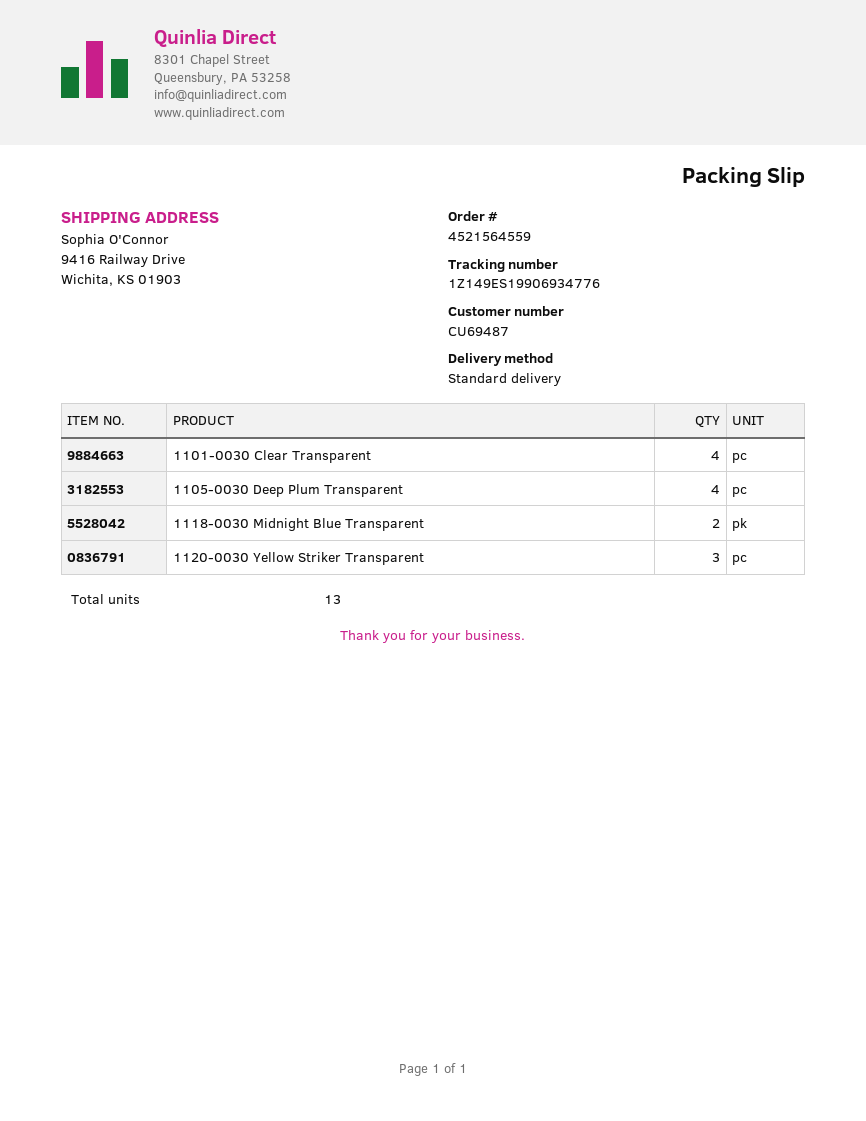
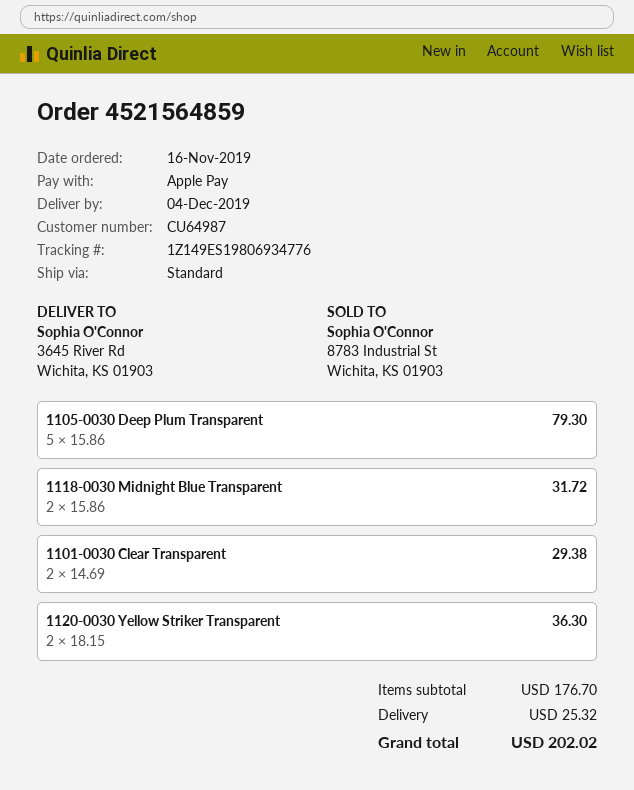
order number: 4521564559 -> 4521564859
customer number: CU69487 -> CU64987
tracking number: 1Z149ES19906934776 -> 1Z149ES19806934776
ship to: 9416 Railway Drive, Wichita, KS 01903 -> 3645 River Rd, Wichita, KS 01903
1101-0030 Clear Transparent: 4 -> 2
1105-0030 Deep Plum Transparent: 4 -> 5
1120-0030 Yellow Striker Transparent: 3 -> 2

